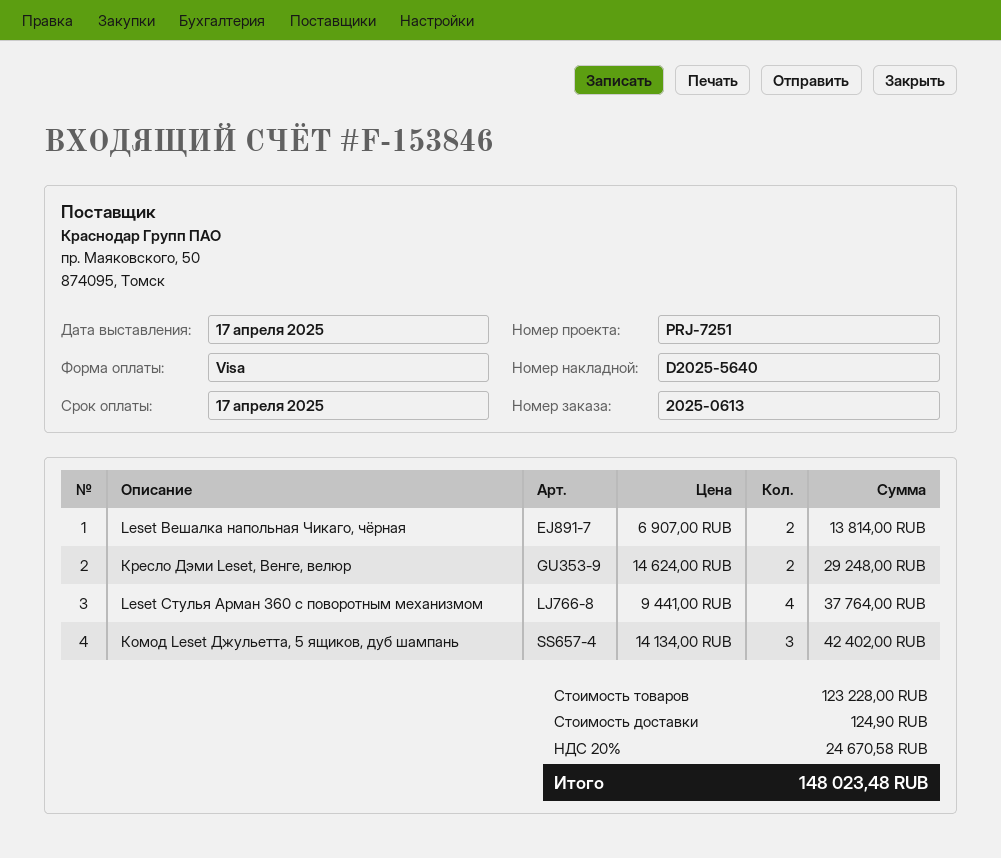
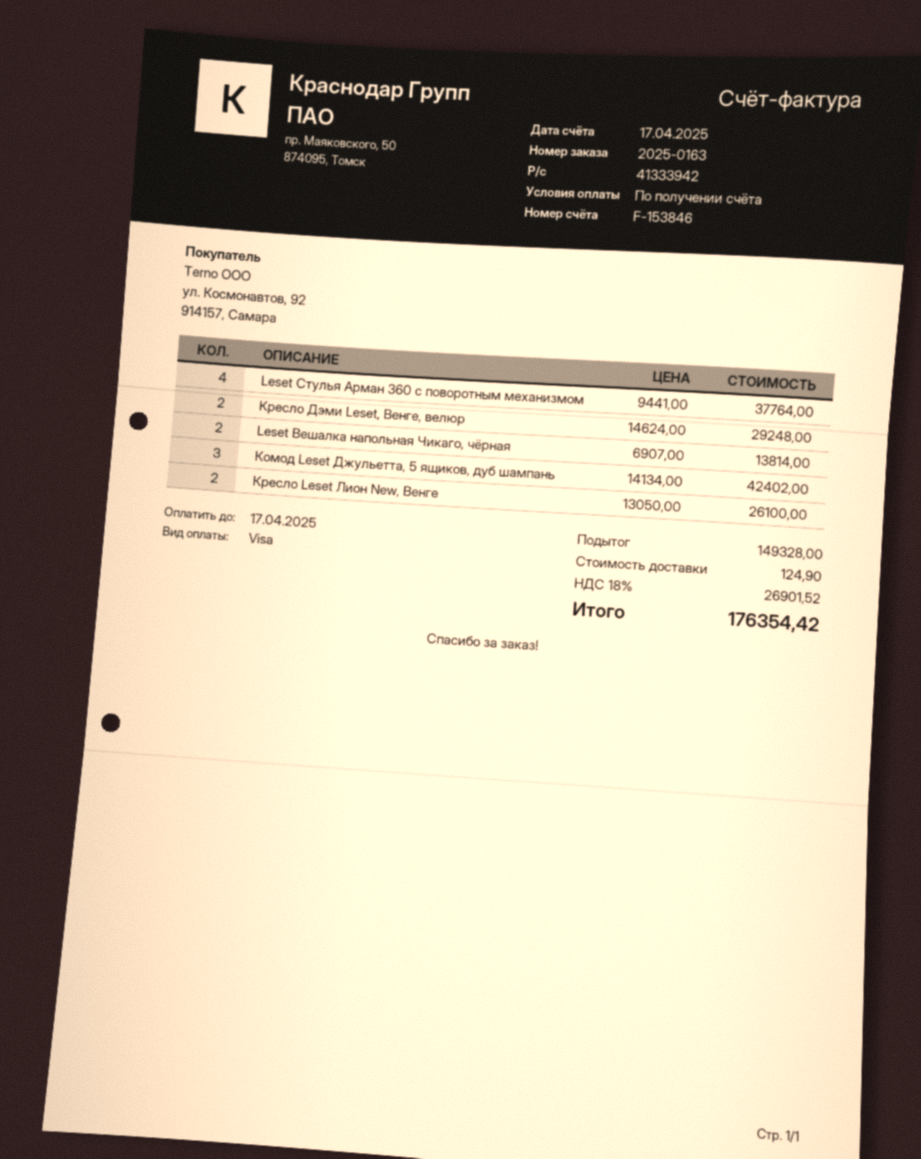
order number: 2025-0613 -> 2025-0163
Кресло Leset Лион New, Венге: none -> 2 x 13050.00 = 26100.00
subtotal: 123228.00 -> 149328.00
tax: 20% = 24670.58 -> 18% = 26901.52
total: 148023.48 -> 176354.42

